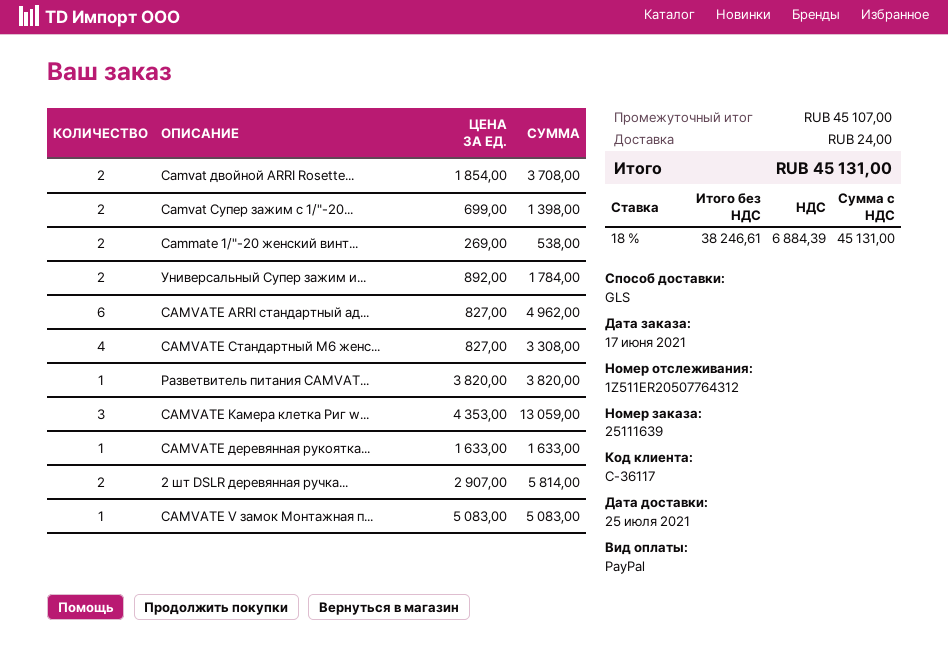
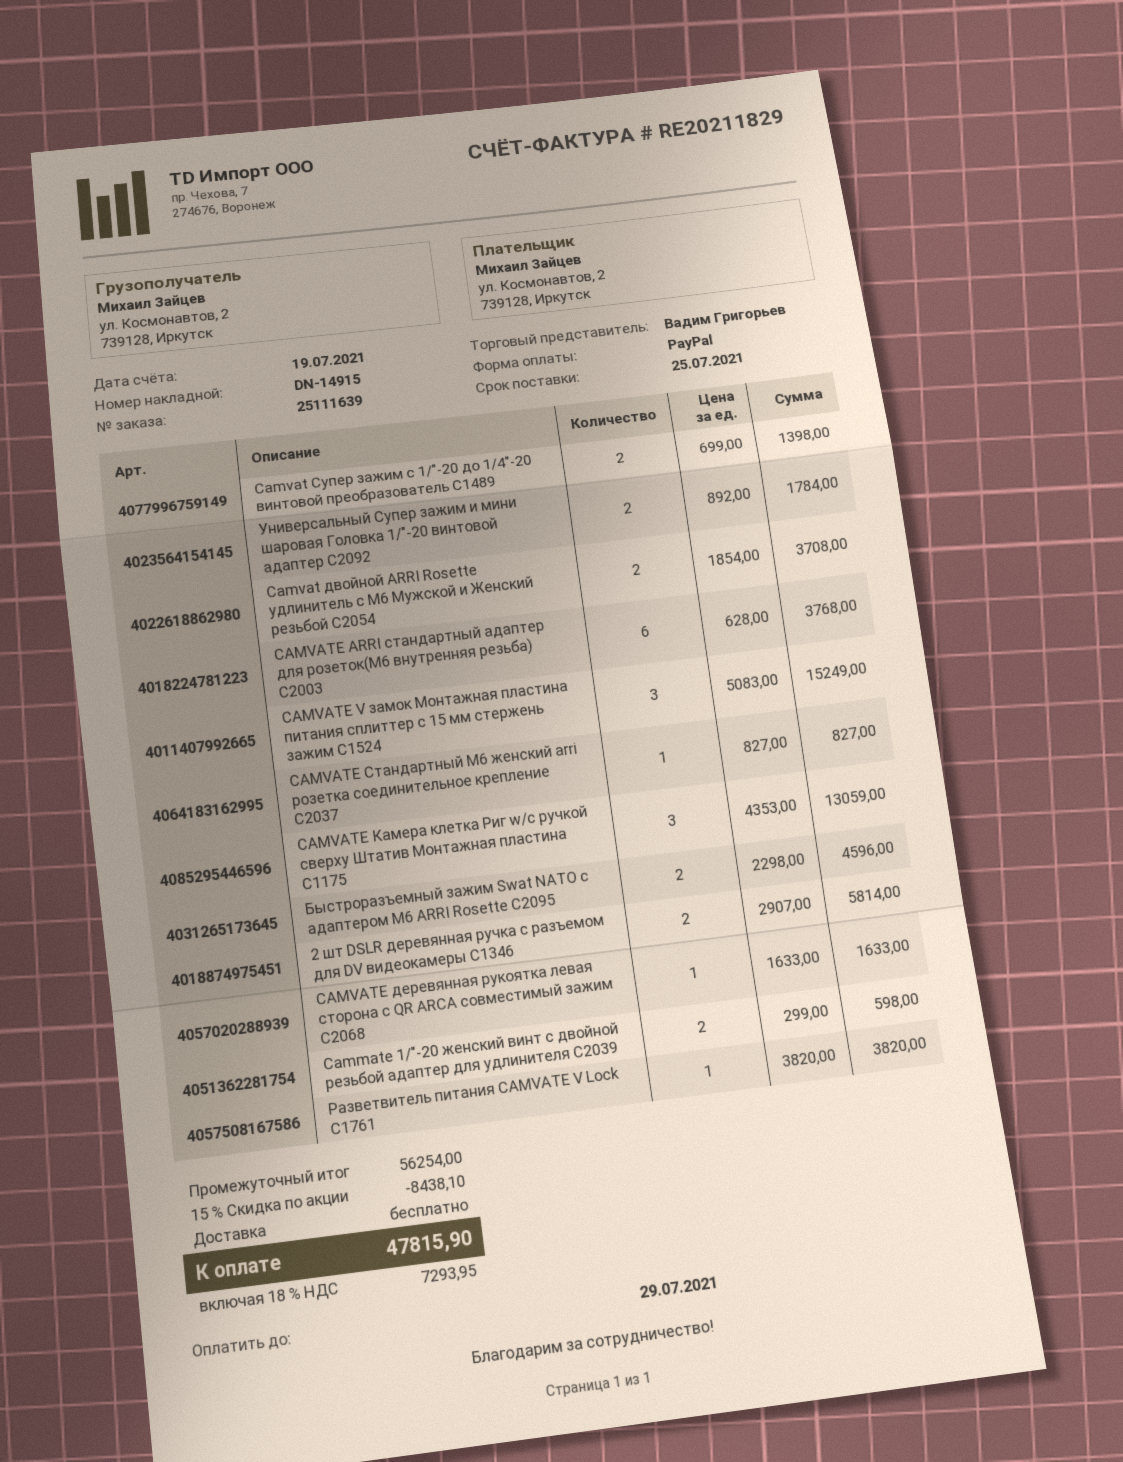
Cammate 1/"-20 женский винт...: 2 x 269.00 = 538.00 -> 2 x 299.00 = 598.00
CAMVATE ARRI стандартный ад...: 6 x 827.00 = 4962.00 -> 6 x 628.00 = 3768.00
CAMVATE Стандартный M6 женс...: 4 x 827.00 = 3308.00 -> 1 x 827.00 = 827.00
CAMVATE V замок Монтажная п...: 1 x 5083.00 = 5083.00 -> 3 x 5083.00 = 15249.00
Быстроразъемный зажим Swat NATO с адаптером M6 ARRI Rosette C2095: none -> 2 x 2298.00 = 4596.00
subtotal: 45107.00 -> 56254.00
discount: none -> 15% = 8438.10
shipping: 24.00 -> 0.00
tax: 18% = 6884.39 -> 18% = 7293.95
total: 45131.00 -> 47815.90

